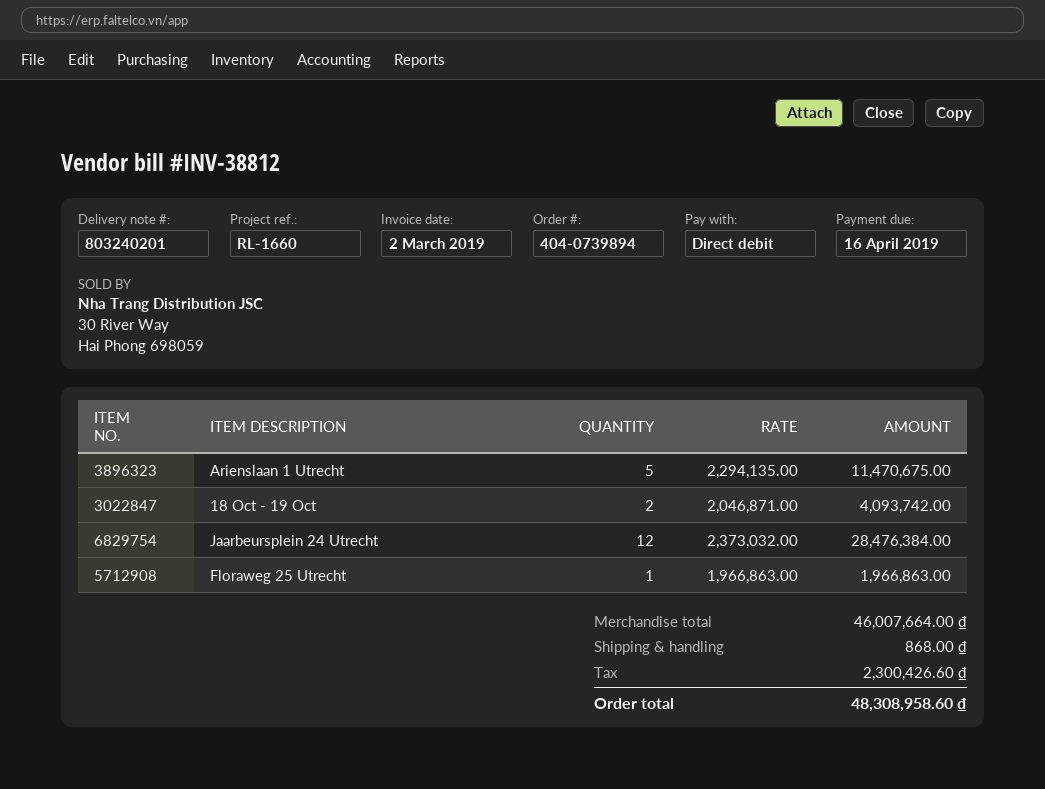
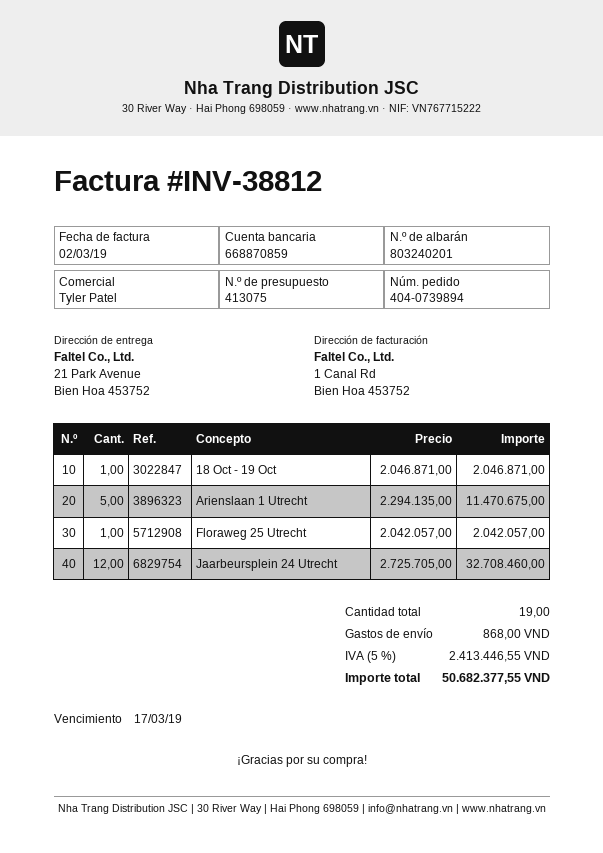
due date: 2019-04-16 -> 2019-03-17
18 Oct - 19 Oct: 2 x 2046871.00 = 4093742.00 -> 1 x 2046871.00 = 2046871.00
Jaarbeursplein 24 Utrecht: 12 x 2373032.00 = 28476384.00 -> 12 x 2725705.00 = 32708460.00
Floraweg 25 Utrecht: 1 x 1966863.00 = 1966863.00 -> 1 x 2042057.00 = 2042057.00
tax: 2300426.60 -> 2413446.55
total: 48308958.60 -> 50682377.55

